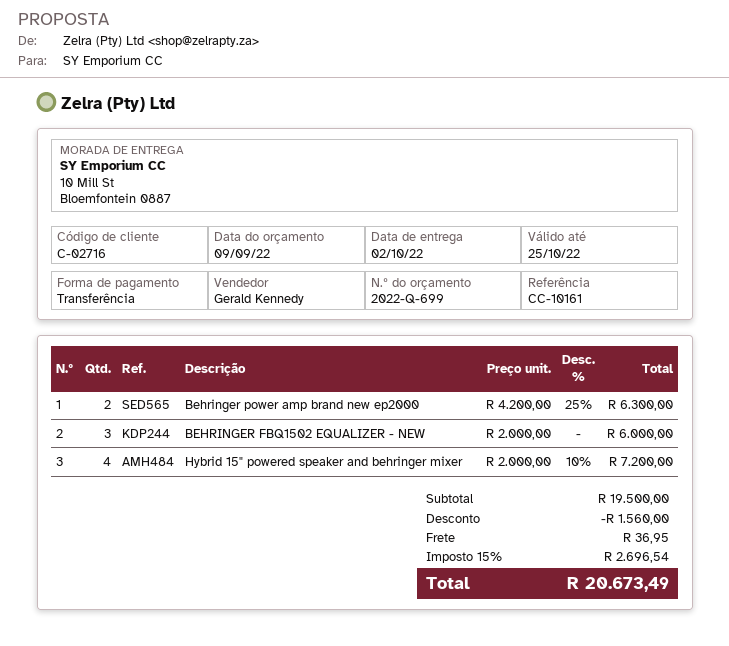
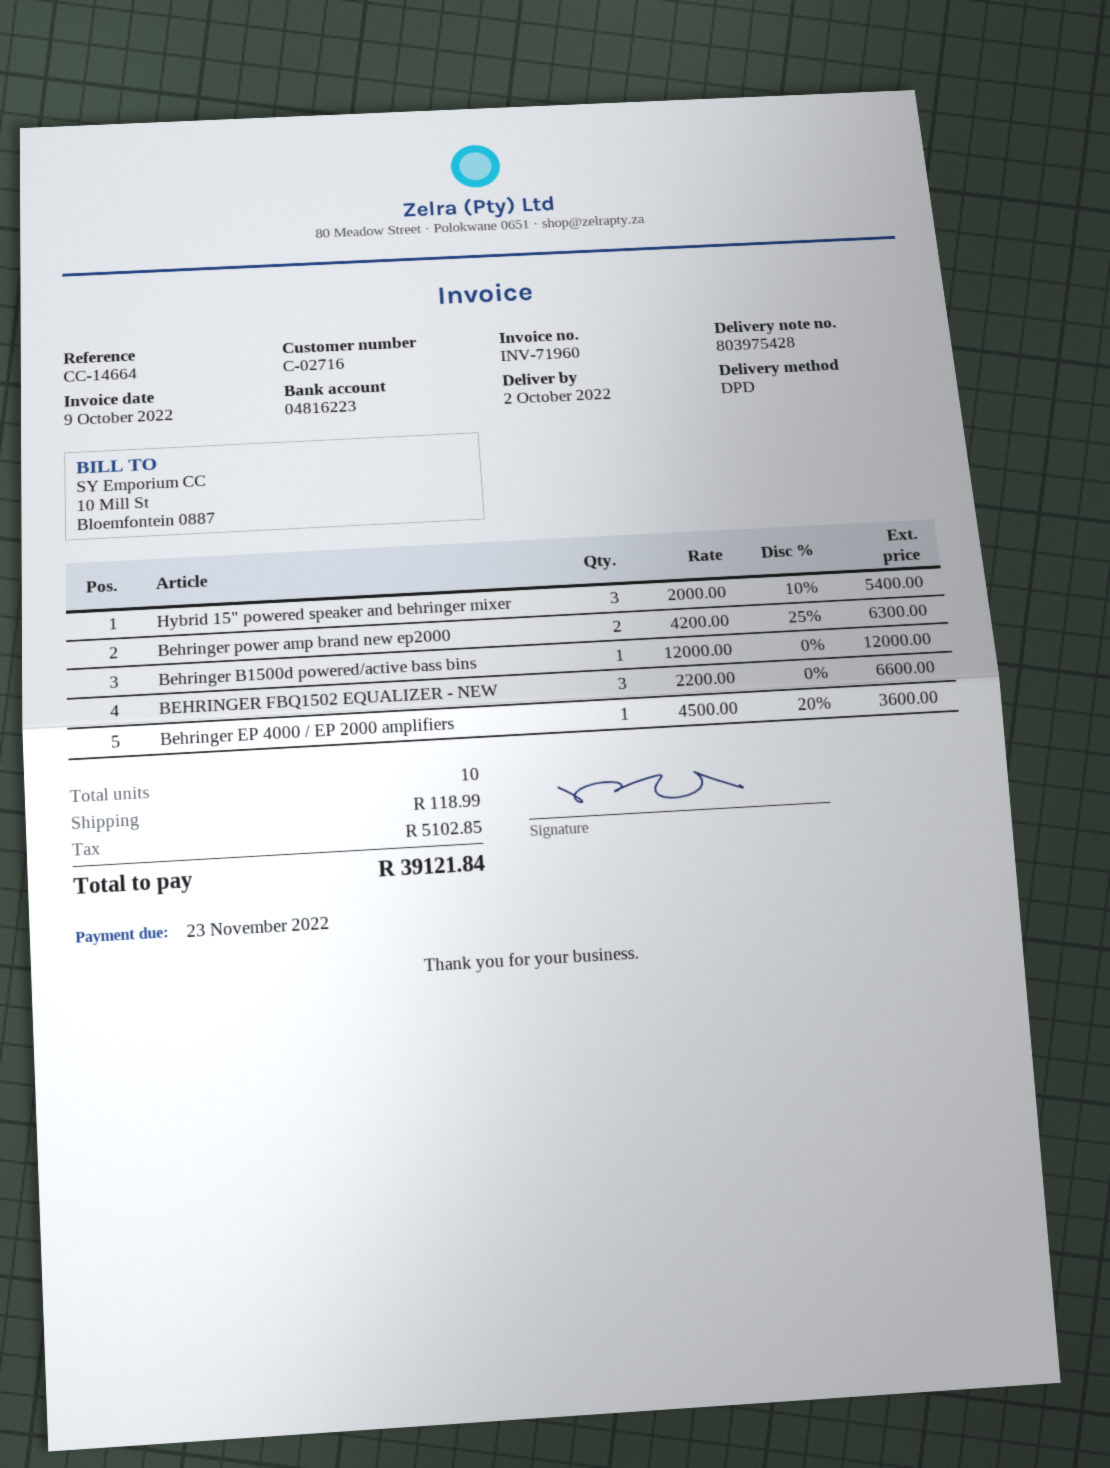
reference: CC-10161 -> CC-14664
BEHRINGER FBQ1502 EQUALIZER - NEW: 3 x 2000.00 = 6000.00 -> 3 x 2200.00 = 6600.00
Hybrid 15" powered speaker and behringer mixer: 4 x 2000.00 - 10% = 7200.00 -> 3 x 2000.00 - 10% = 5400.00
Behringer B1500d powered/active bass bins: none -> 1 x 12000.00 = 12000.00
Behringer EP 4000 / EP 2000 amplifiers: none -> 1 x 4500.00 - 20% = 3600.00
discount: 1560.00 -> none
shipping: 36.95 -> 118.99
tax: 2696.54 -> 5102.85
total: 20673.49 -> 39121.84

